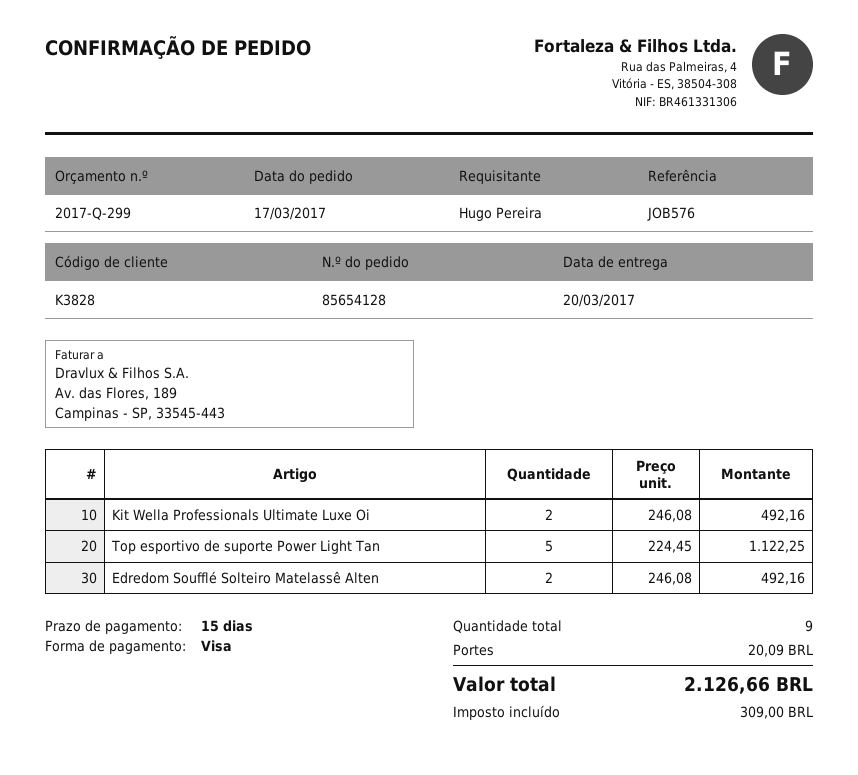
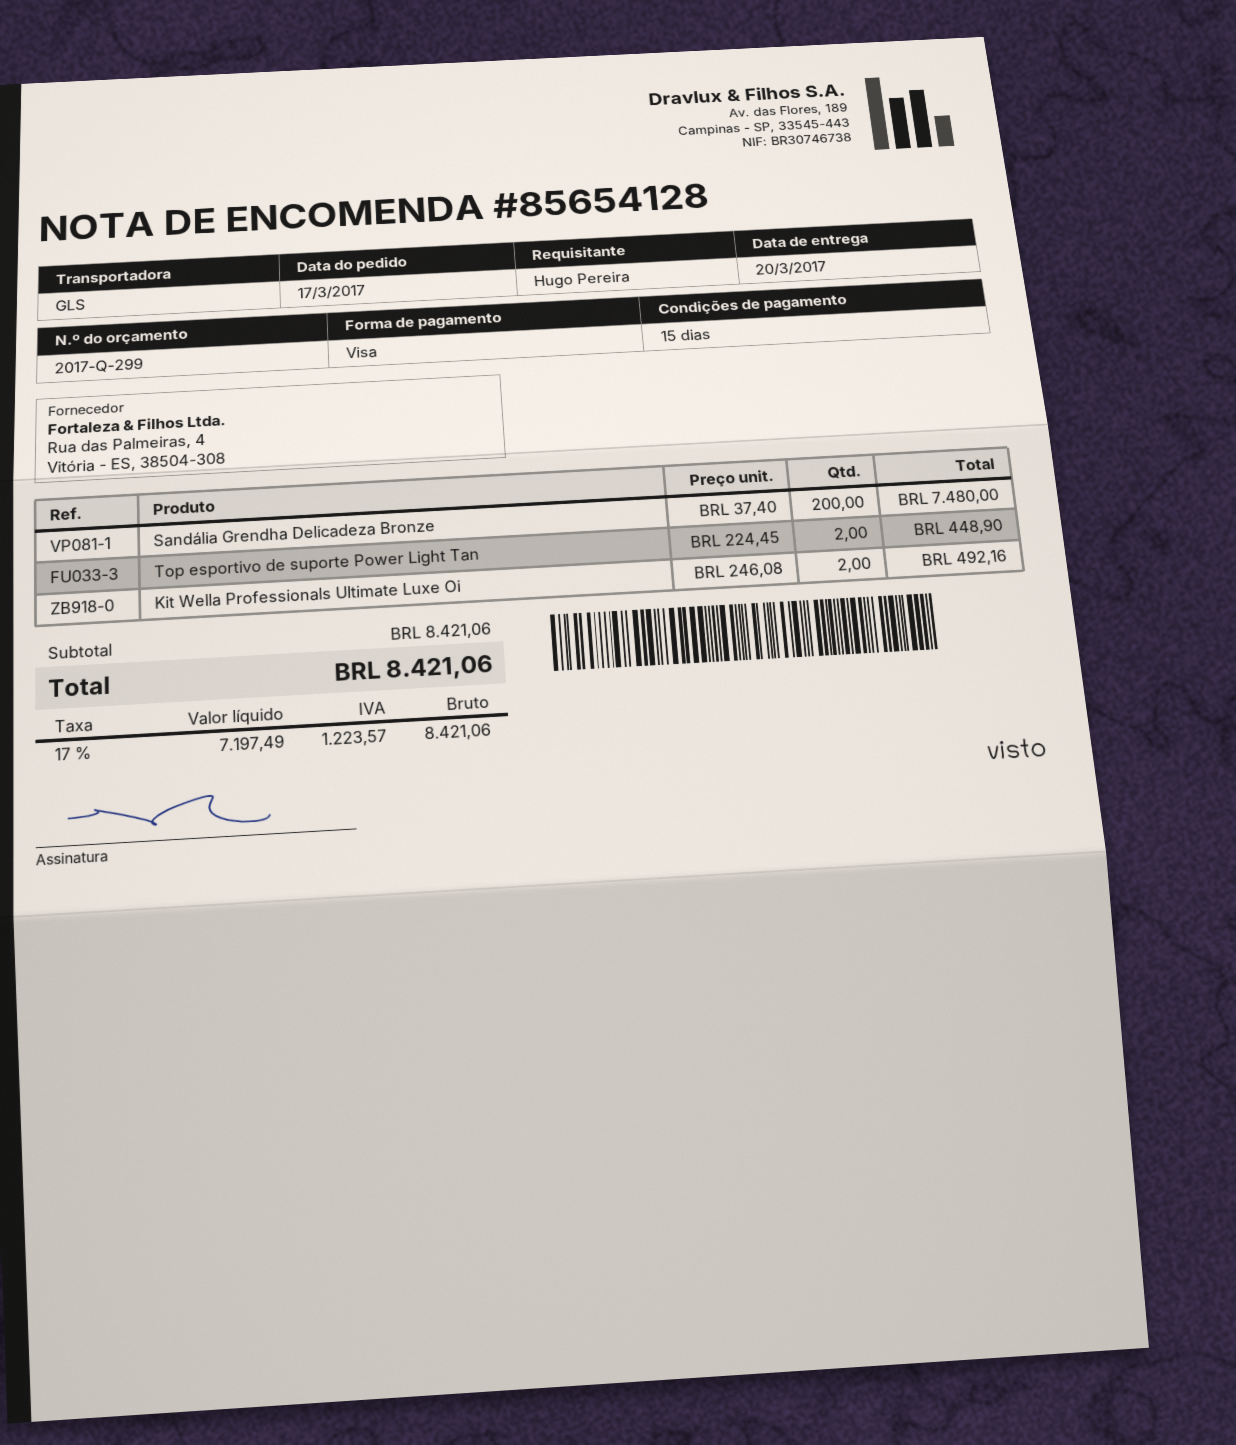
Top esportivo de suporte Power Light Tan: 5 x 224.45 = 1122.25 -> 2 x 224.45 = 448.90
Edredom Soufflé Solteiro Matelassê Alten: 2 x 246.08 = 492.16 -> none
Sandália Grendha Delicadeza Bronze: none -> 200 x 37.40 = 7480.00
shipping: 20.09 -> none
tax: 309.00 -> 1223.57
total: 2126.66 -> 8421.06

